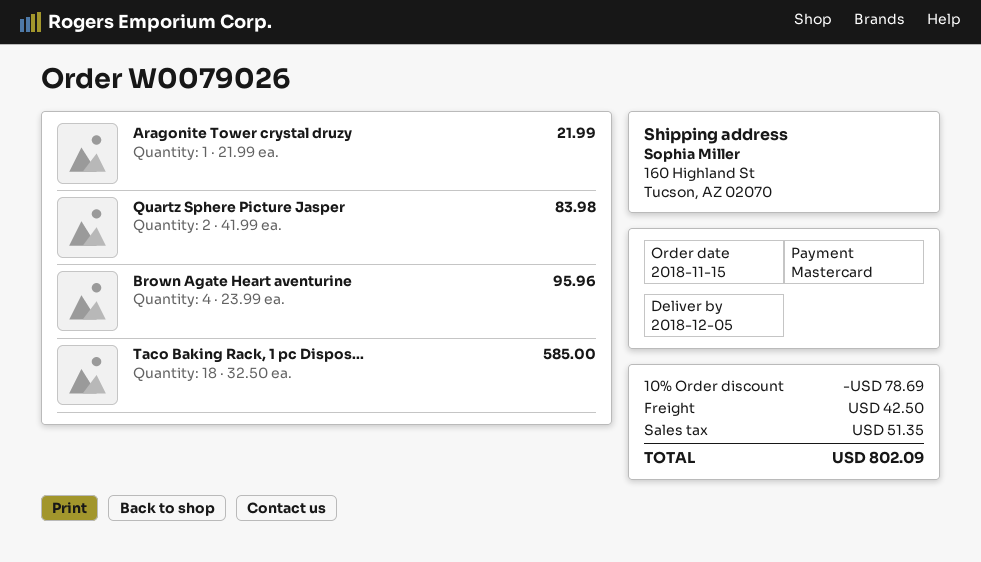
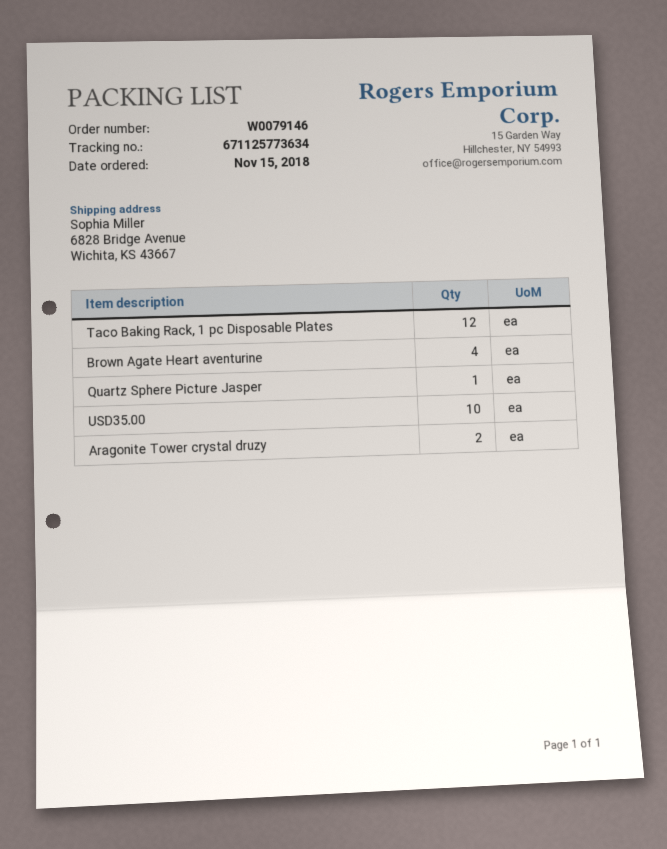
order number: W0079026 -> W0079146
ship to: 160 Highland St, Tucson, AZ 02070 -> 6828 Bridge Avenue, Wichita, KS 43667
Aragonite Tower crystal druzy: 1 -> 2
Quartz Sphere Picture Jasper: 2 -> 1
Taco Baking Rack, 1 pc Dispos...: 18 -> 12
USD35.00: none -> 10

